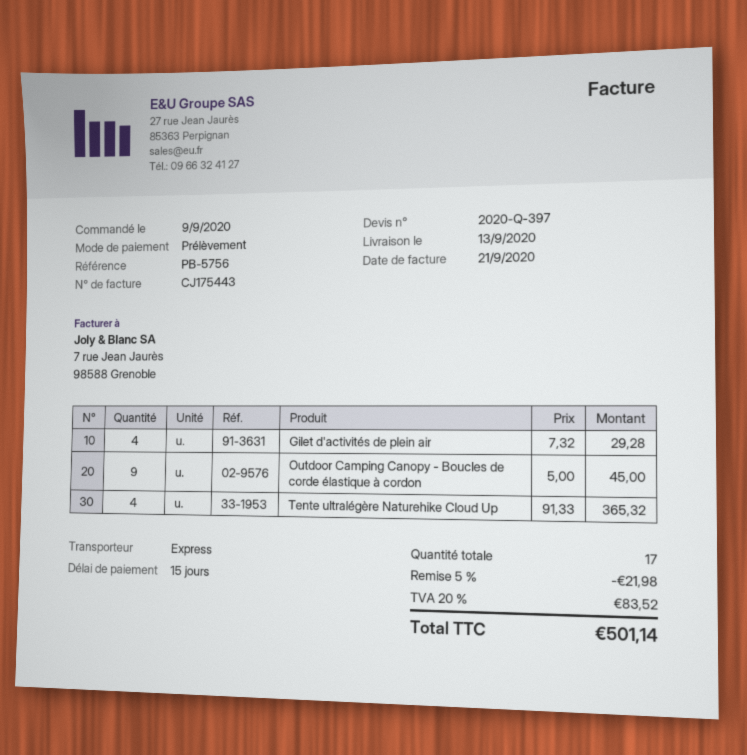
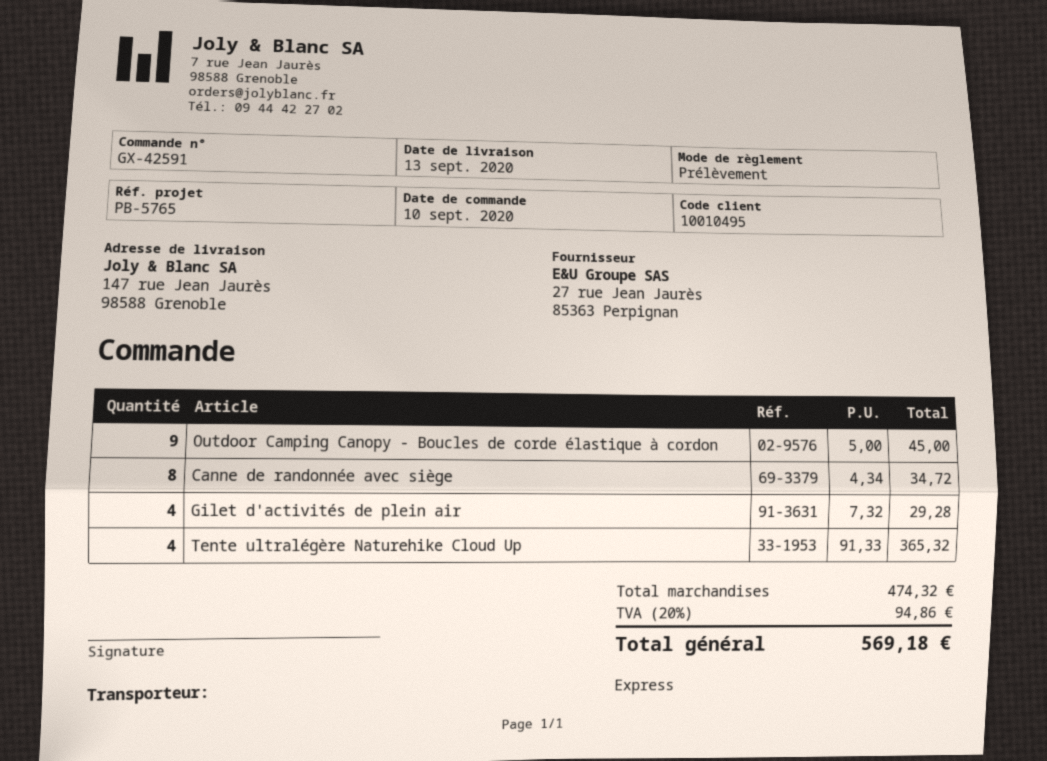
order date: 2020-09-09 -> 2020-09-10
reference: PB-5756 -> PB-5765
Canne de randonnée avec siège: none -> 8 x 4.34 = 34.72
discount: 5% = 21.98 -> none
tax: 20% = 83.52 -> 20% = 94.86
total: 501.14 -> 569.18

